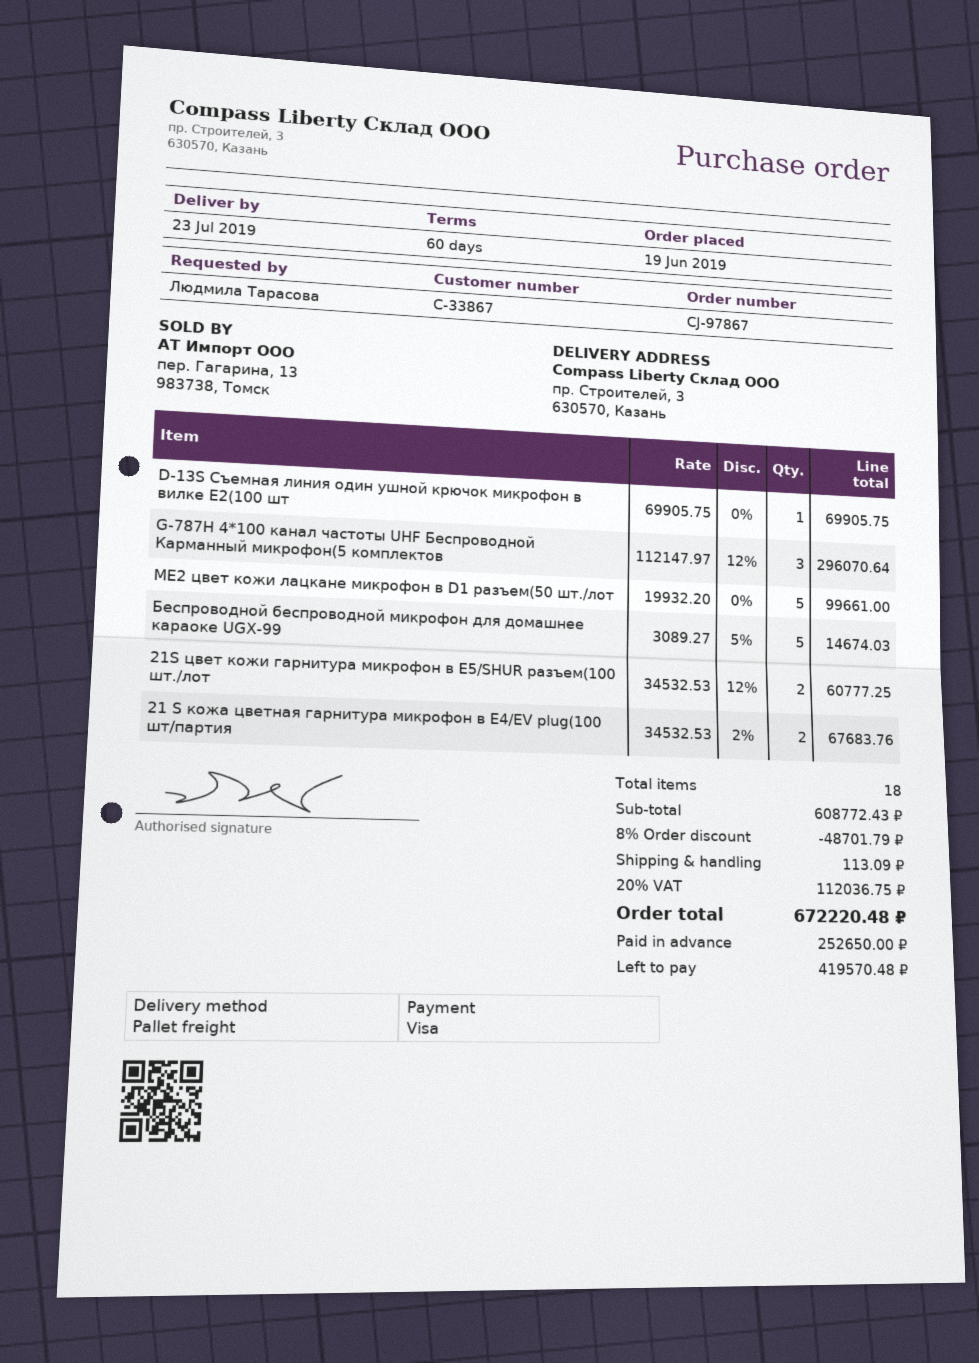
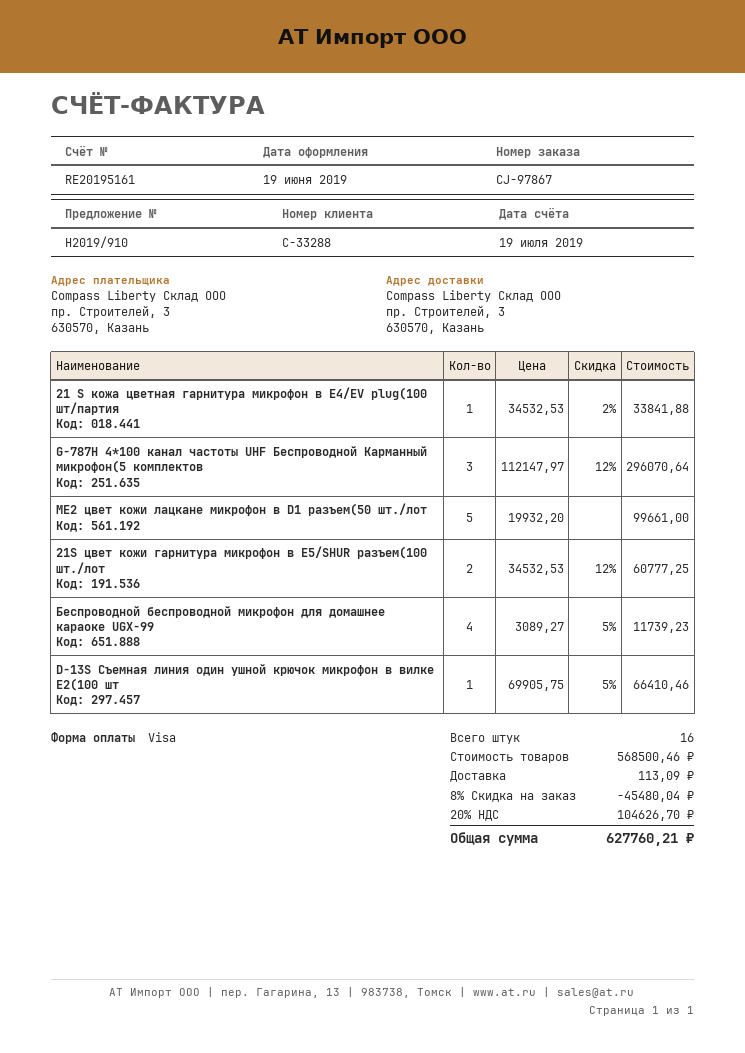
customer number: C-33867 -> C-33288
D-13S Съемная линия один ушной крючок микрофон в вилке E2(100 шт: 1 x 69905.75 = 69905.75 -> 1 x 69905.75 - 5% = 66410.46
Беспроводной беспроводной микрофон для домашнее караоке UGX-99: 5 x 3089.27 - 5% = 14674.03 -> 4 x 3089.27 - 5% = 11739.23
21 S кожа цветная гарнитура микрофон в E4/EV plug(100 шт/партия: 2 x 34532.53 - 2% = 67683.76 -> 1 x 34532.53 - 2% = 33841.88
total quantity: 18 -> 16
subtotal: 608772.43 -> 568500.46
discount: 8% = 48701.79 -> 8% = 45480.04
tax: 20% = 112036.75 -> 20% = 104626.70
total: 672220.48 -> 627760.21

